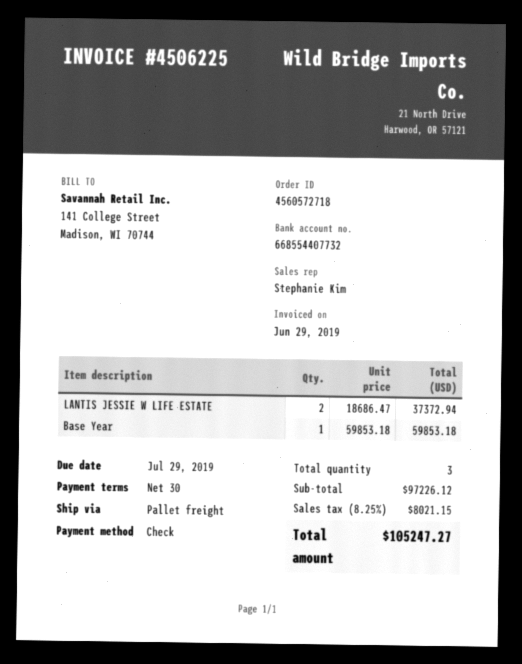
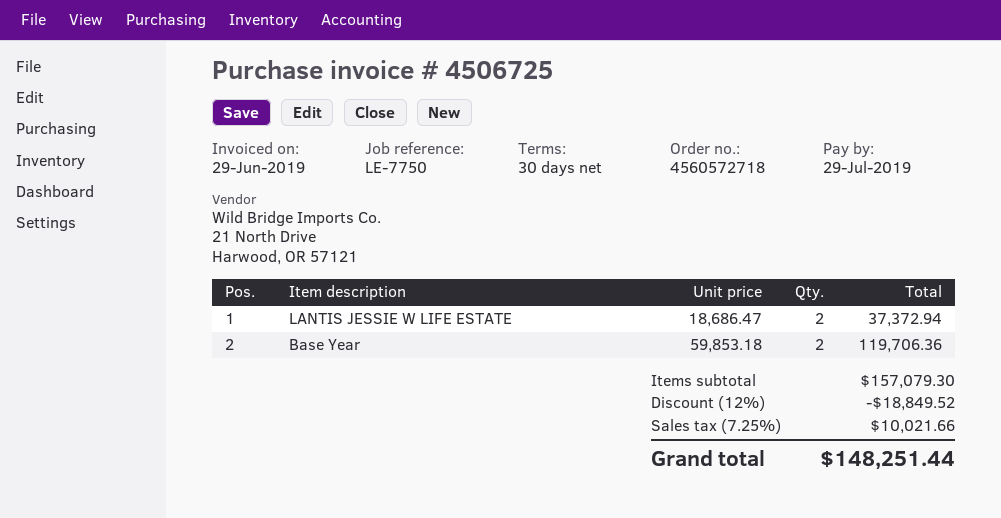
invoice number: 4506225 -> 4506725
Base Year: 1 x 59853.18 = 59853.18 -> 2 x 59853.18 = 119706.36
subtotal: 97226.12 -> 157079.30
discount: none -> 12% = 18849.52
tax: 8.25% = 8021.15 -> 7.25% = 10021.66
total: 105247.27 -> 148251.44

